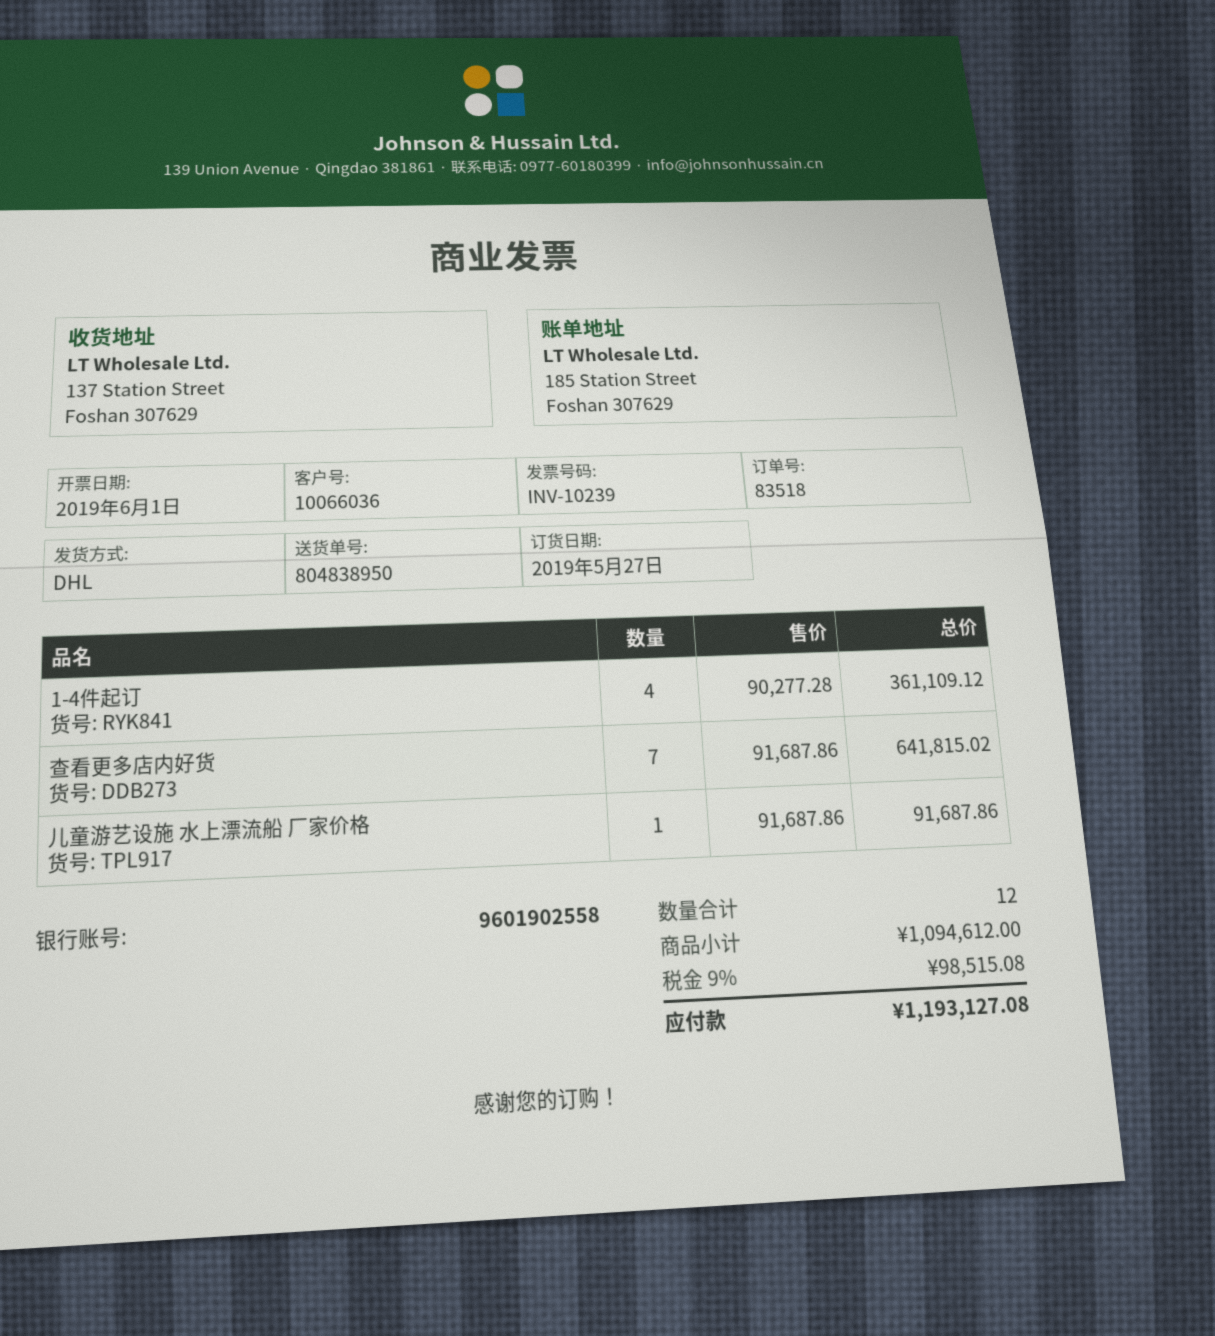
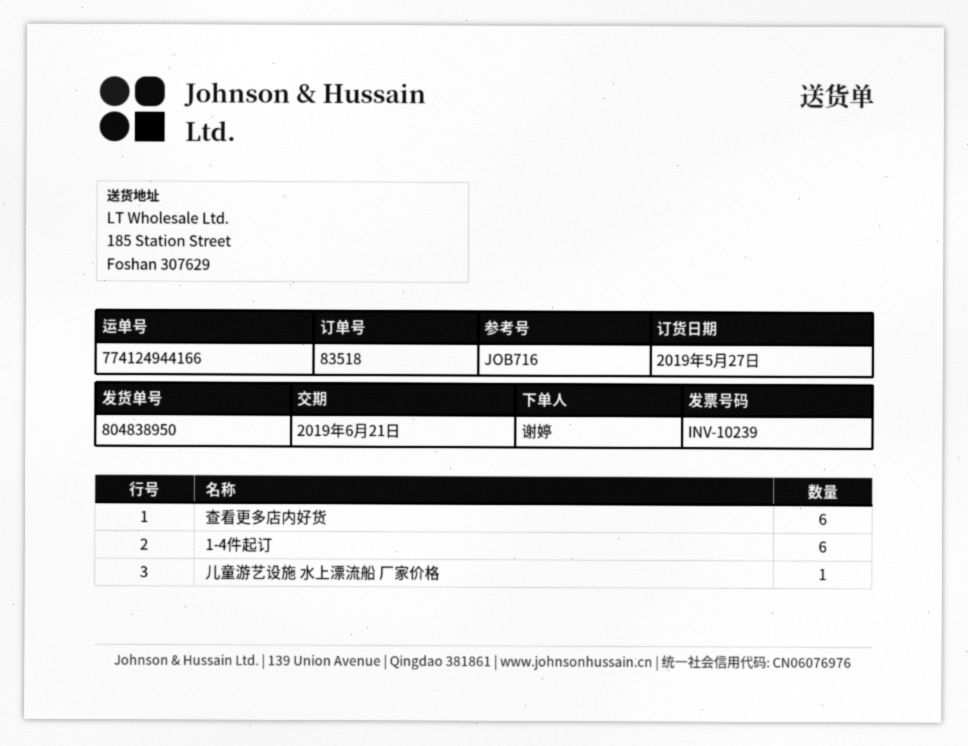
ship to: 137 Station Street, Foshan 307629 -> 185 Station Street, Foshan 307629
1-4件起订: 4 -> 6
查看更多店内好货: 7 -> 6

